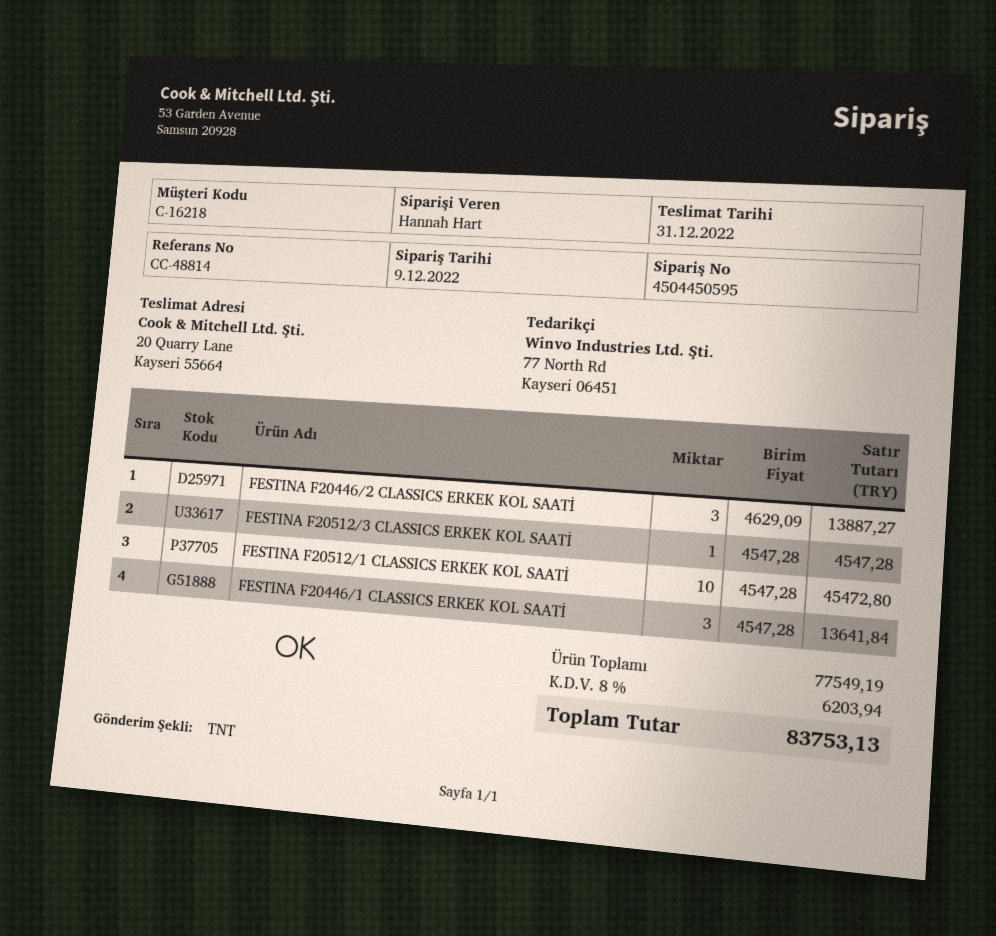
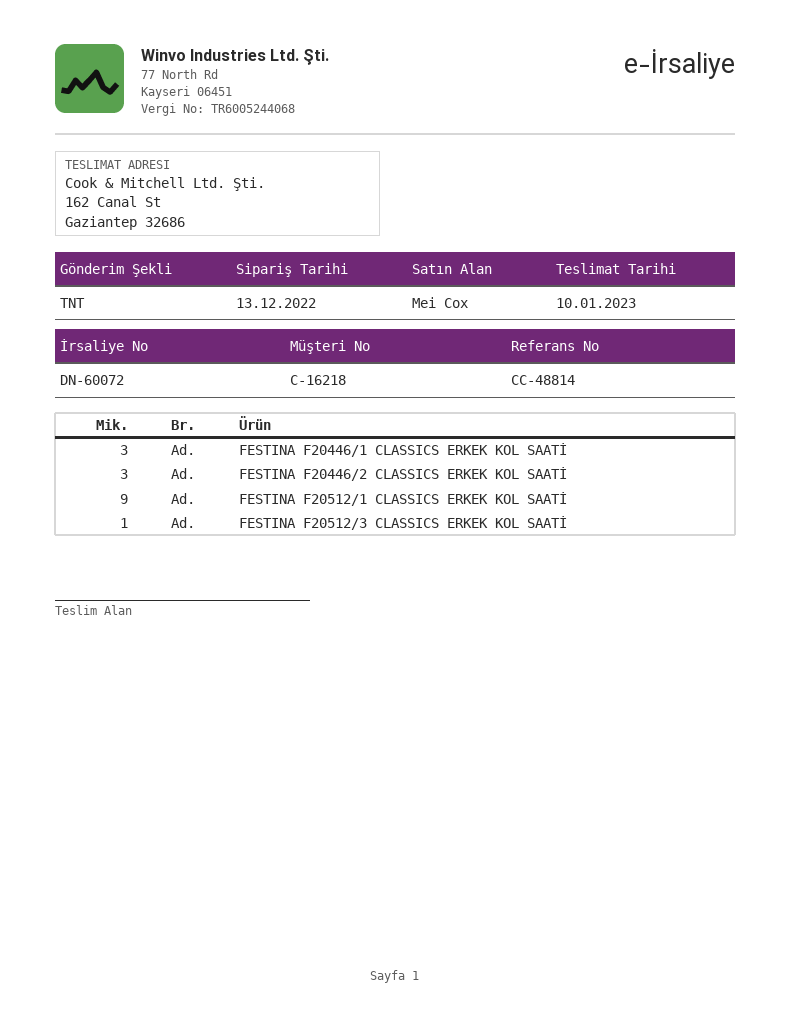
order date: 2022-12-09 -> 2022-12-13
delivery date: 2022-12-31 -> 2023-01-10
ordered by: Hannah Hart -> Mei Cox
ship to: 20 Quarry Lane, Kayseri 55664 -> 162 Canal St, Gaziantep 32686
FESTINA F20512/1 CLASSICS ERKEK KOL SAATİ: 10 -> 9

